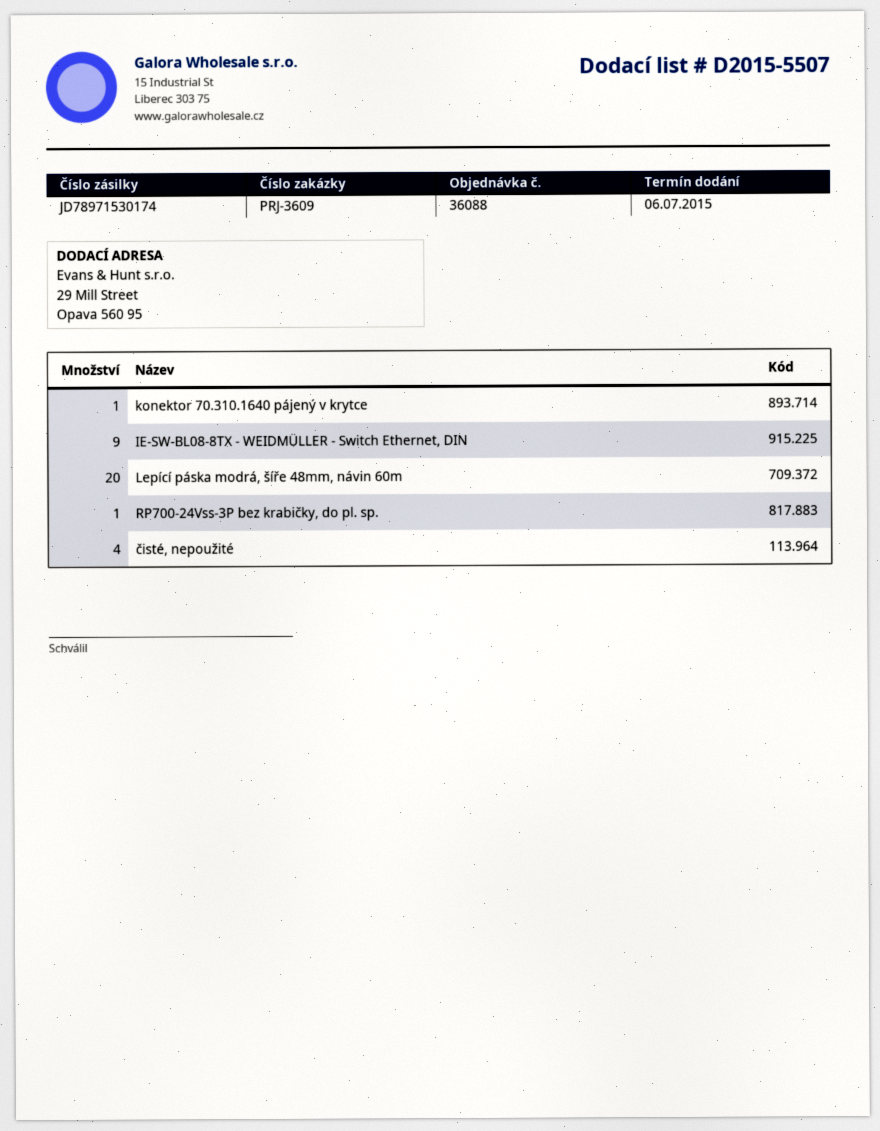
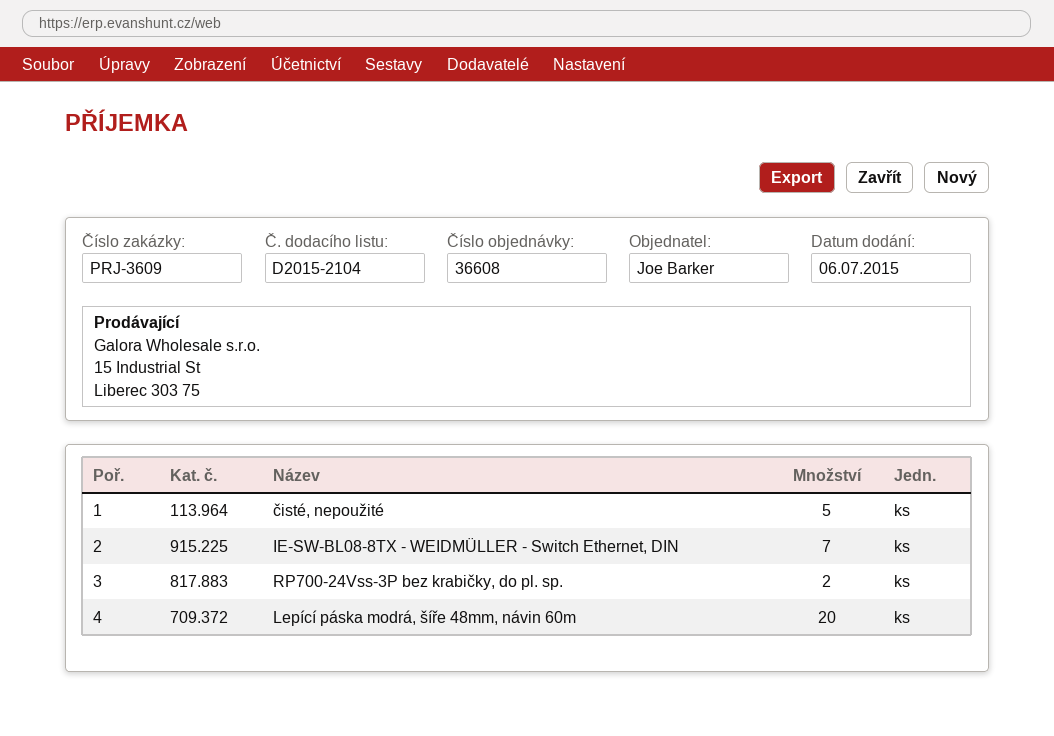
order number: 36088 -> 36608
delivery note number: D2015-5507 -> D2015-2104
konektor 70.310.1640 pájený v krytce: 1 -> none
IE-SW-BL08-8TX - WEIDMÜLLER - Switch Ethernet, DIN: 9 -> 7
RP700-24Vss-3P bez krabičky, do pl. sp.: 1 -> 2
čisté, nepoužité: 4 -> 5

